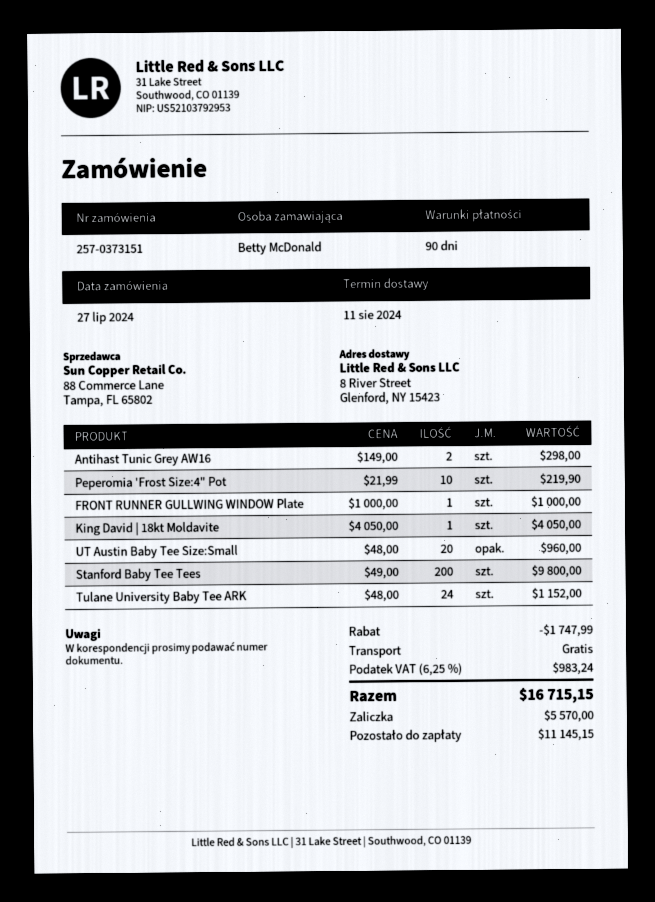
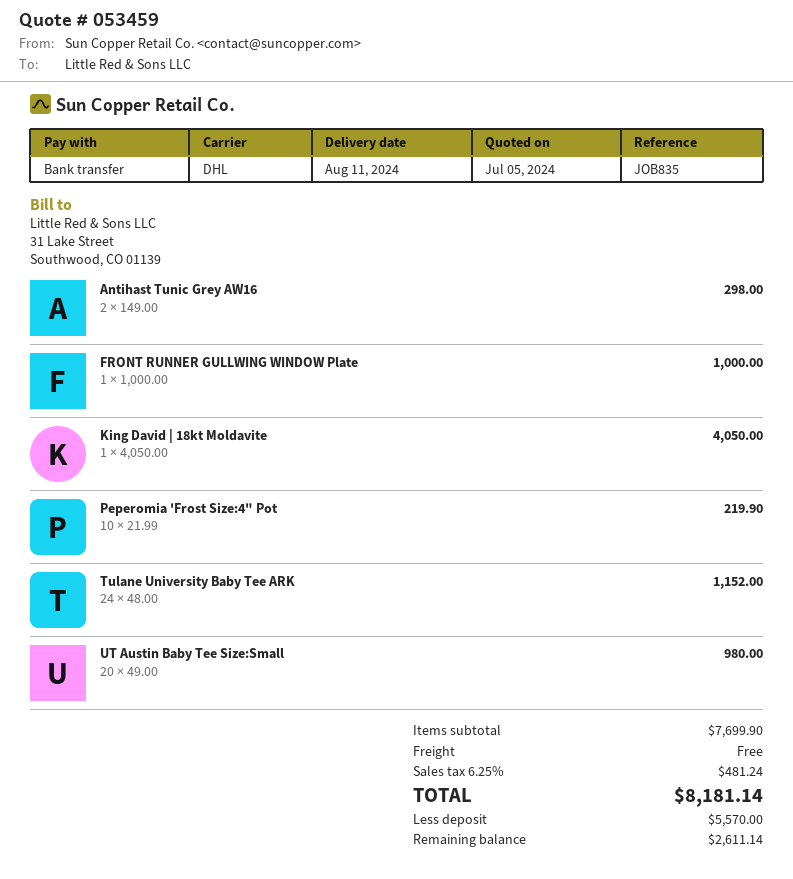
UT Austin Baby Tee Size:Small: 20 x 48.00 = 960.00 -> 20 x 49.00 = 980.00
Stanford Baby Tee Tees: 200 x 49.00 = 9800.00 -> none
discount: 1747.99 -> none
tax: 6.25% = 983.24 -> 6.25% = 481.24
total: 16715.15 -> 8181.14
balance: 11145.15 -> 2611.14

